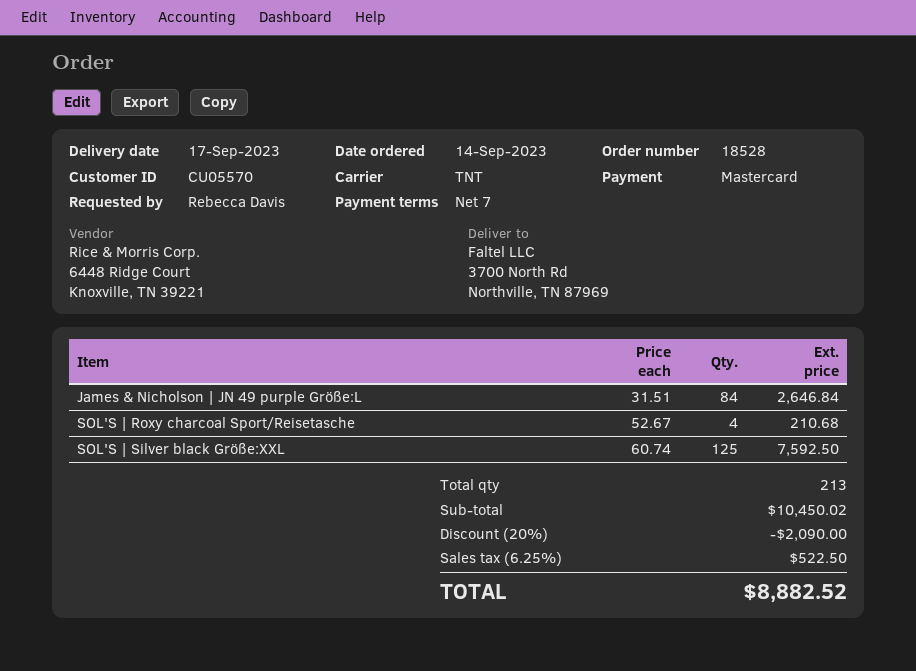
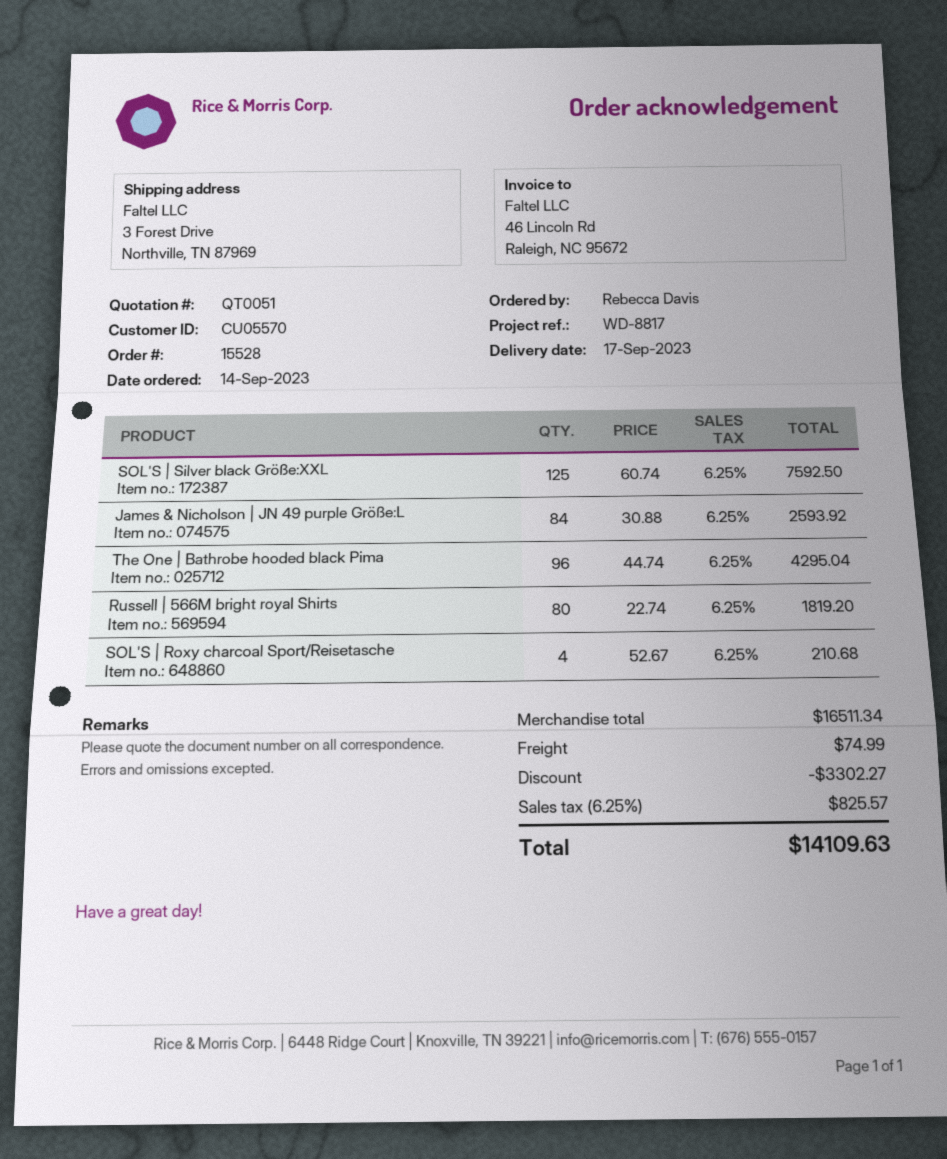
order number: 18528 -> 15528
ship to: 3700 North Rd, Northville, TN 87969 -> 3 Forest Drive, Northville, TN 87969
James & Nicholson | JN 49 purple Größe:L: 84 x 31.51 = 2646.84 -> 84 x 30.88 = 2593.92
The One | Bathrobe hooded black Pima: none -> 96 x 44.74 = 4295.04
Russell | 566M bright royal Shirts: none -> 80 x 22.74 = 1819.20
subtotal: 10450.02 -> 16511.34
discount: 2090.00 -> 3302.27
shipping: none -> 74.99
tax: 6.25% = 522.50 -> 6.25% = 825.57
total: 8882.52 -> 14109.63

